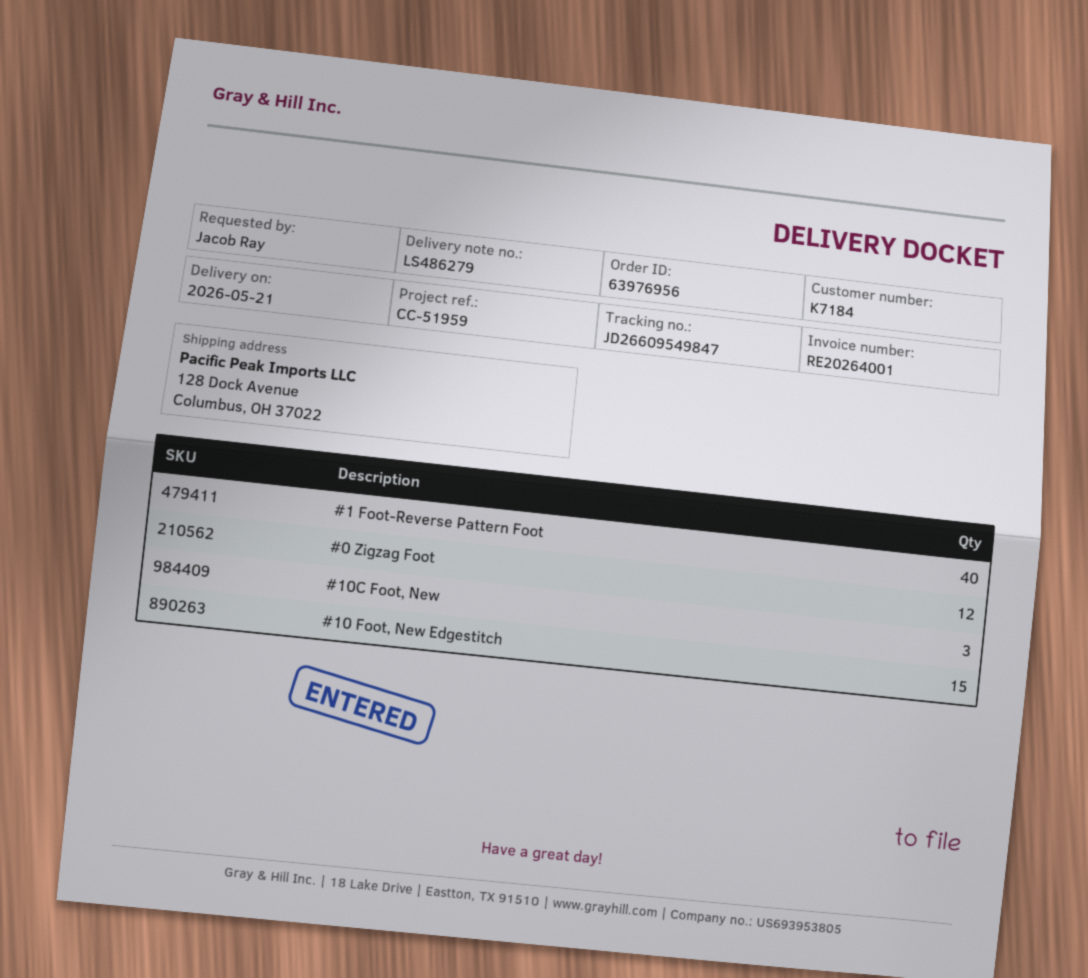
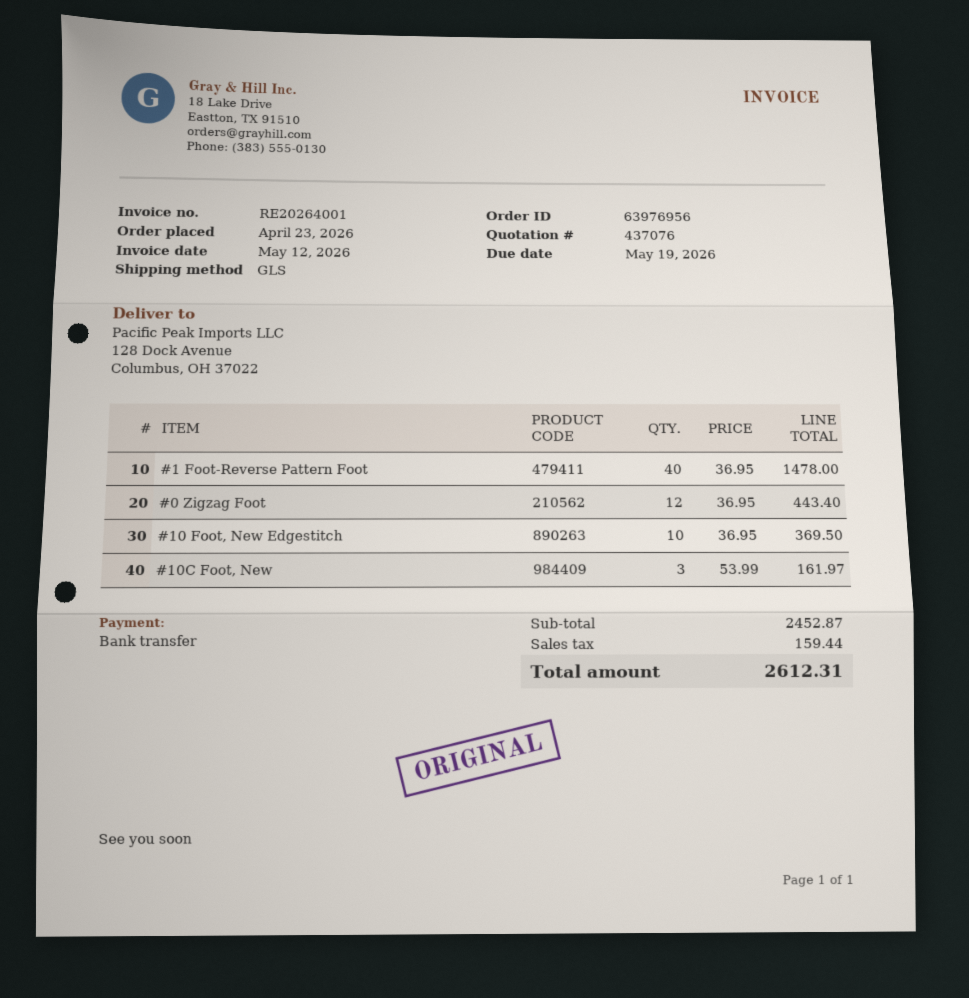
#10 Foot, New Edgestitch: 15 -> 10

